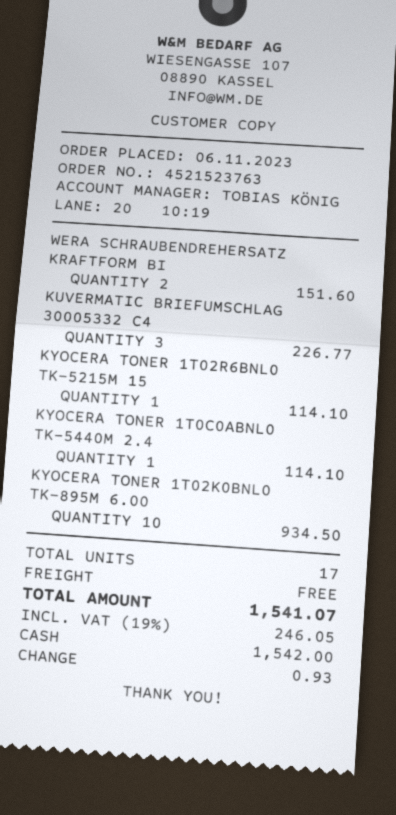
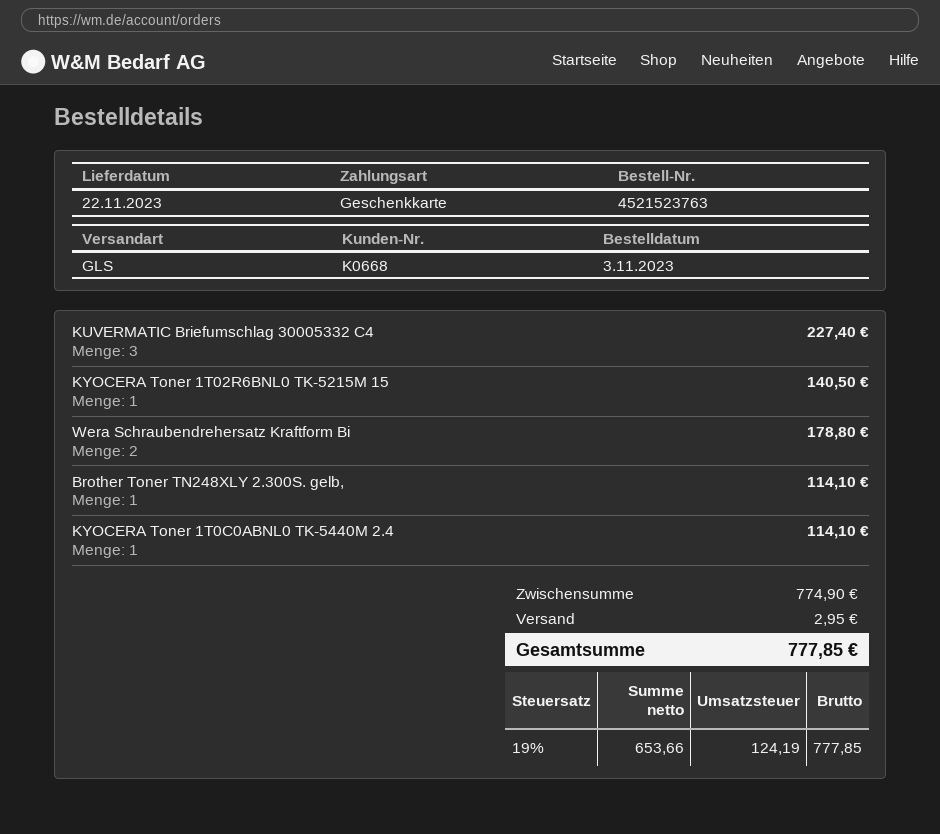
order date: 2023-11-06 -> 2023-11-03
payment method: cash -> gift card
WERA SCHRAUBENDREHERSATZ KRAFTFORM BI: 2 for 151.60 -> 2 for 178.80
KUVERMATIC BRIEFUMSCHLAG 30005332 C4: 3 for 226.77 -> 3 for 227.40
KYOCERA TONER 1T02R6BNL0 TK-5215M 15: 1 for 114.10 -> 1 for 140.50
KYOCERA TONER 1T02K0BNL0 TK-895M 6.00: 10 for 934.50 -> none
Brother Toner TN248XLY 2.300S. gelb,: none -> 1 for 114.10
shipping: 0.00 -> 2.95
tax: 19% = 246.05 -> 19% = 124.19
total: 1541.07 -> 777.85

